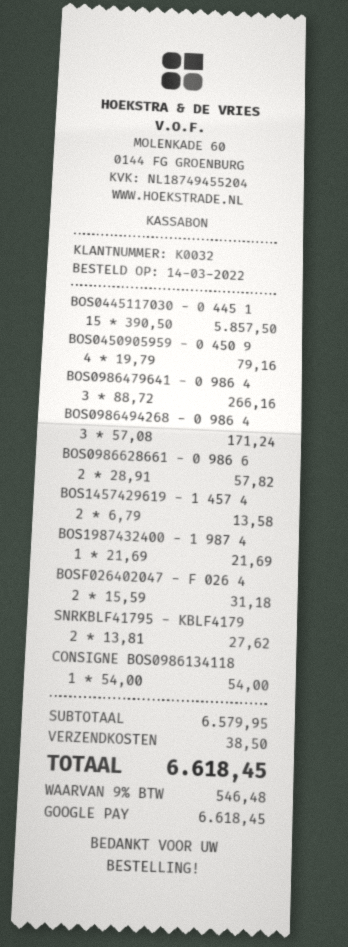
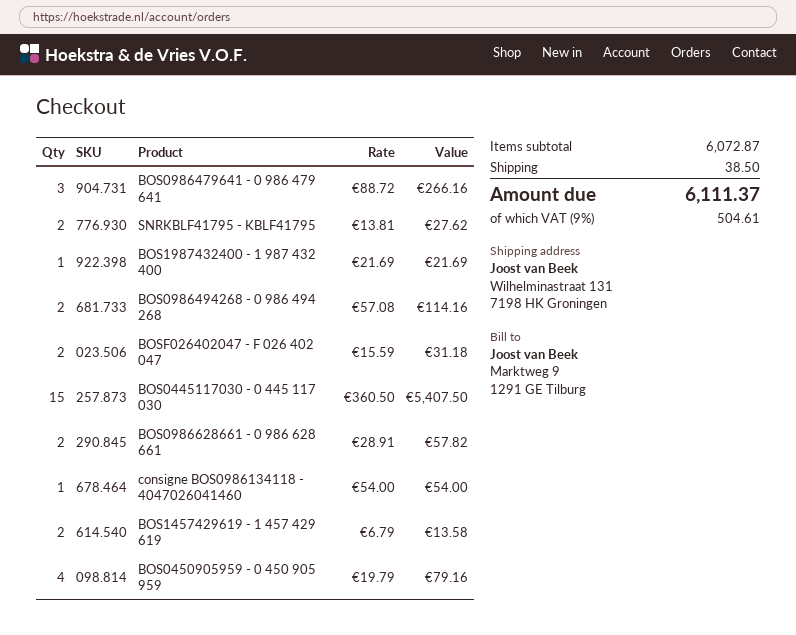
BOS0445117030 - 0 445 1: 15 x 390.50 = 5857.50 -> 15 x 360.50 = 5407.50
BOS0986494268 - 0 986 4: 3 x 57.08 = 171.24 -> 2 x 57.08 = 114.16
subtotal: 6579.95 -> 6072.87
tax: 9% = 546.48 -> 9% = 504.61
total: 6618.45 -> 6111.37

